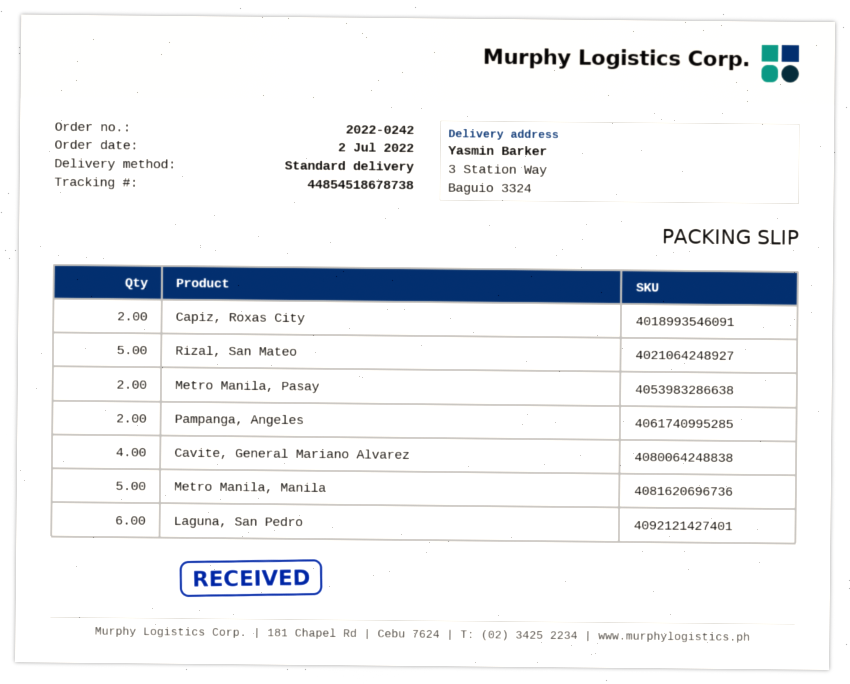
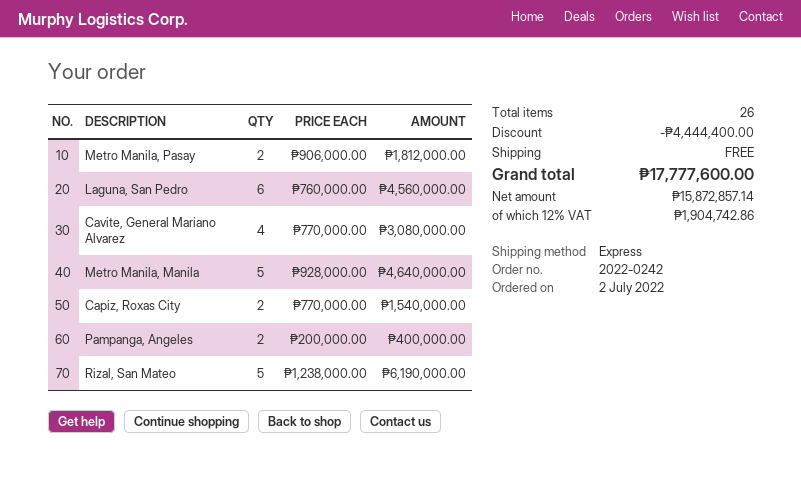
shipping method: standard -> express

